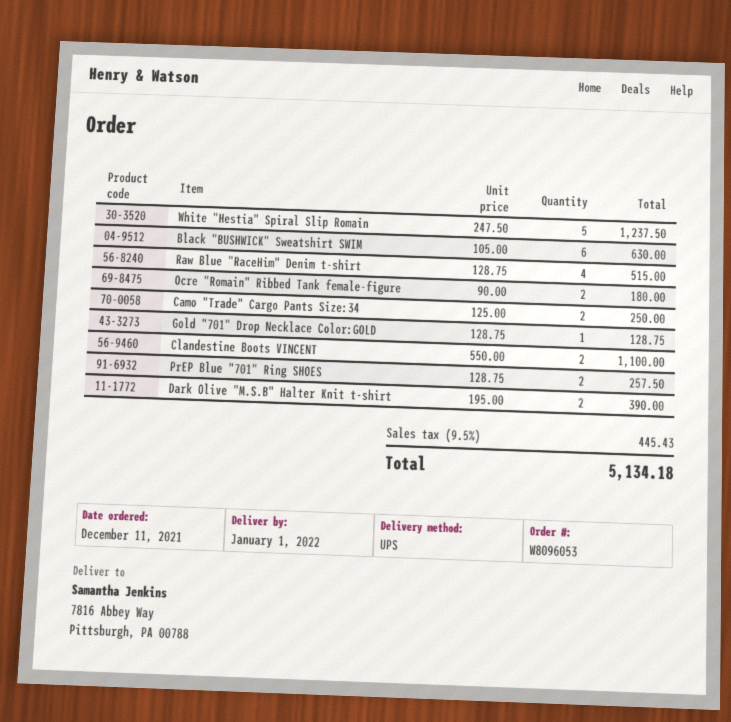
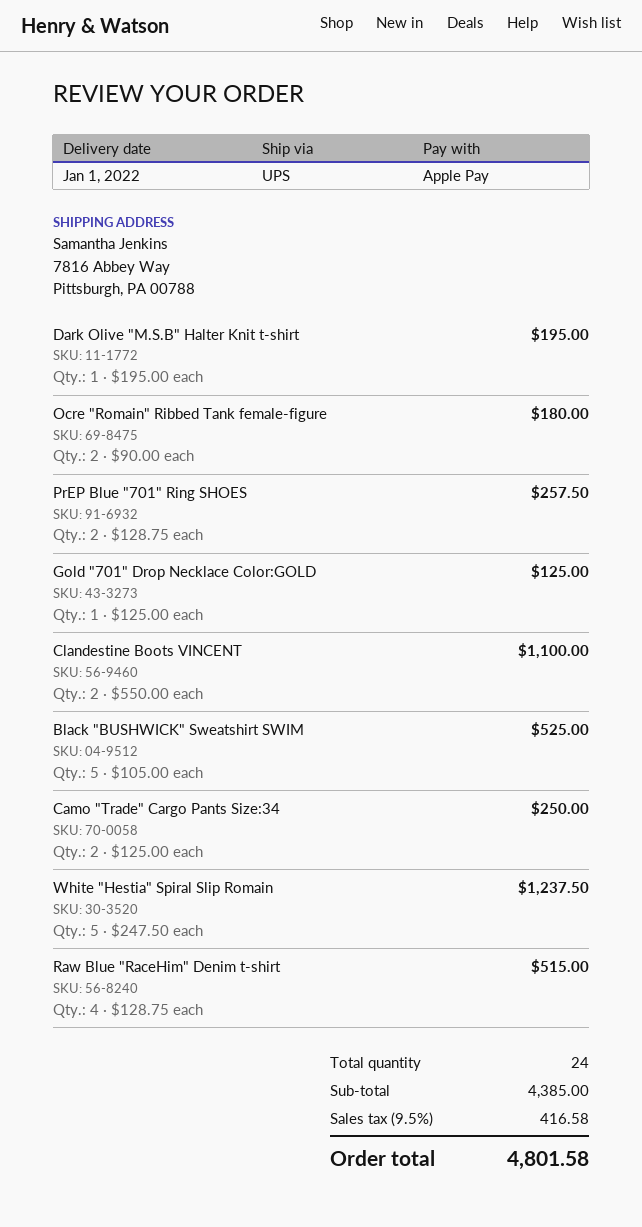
Black "BUSHWICK" Sweatshirt SWIM: 6 x 105.00 = 630.00 -> 5 x 105.00 = 525.00
Gold "701" Drop Necklace Color:GOLD: 1 x 128.75 = 128.75 -> 1 x 125.00 = 125.00
Dark Olive "M.S.B" Halter Knit t-shirt: 2 x 195.00 = 390.00 -> 1 x 195.00 = 195.00
tax: 9.5% = 445.43 -> 9.5% = 416.58
total: 5134.18 -> 4801.58

